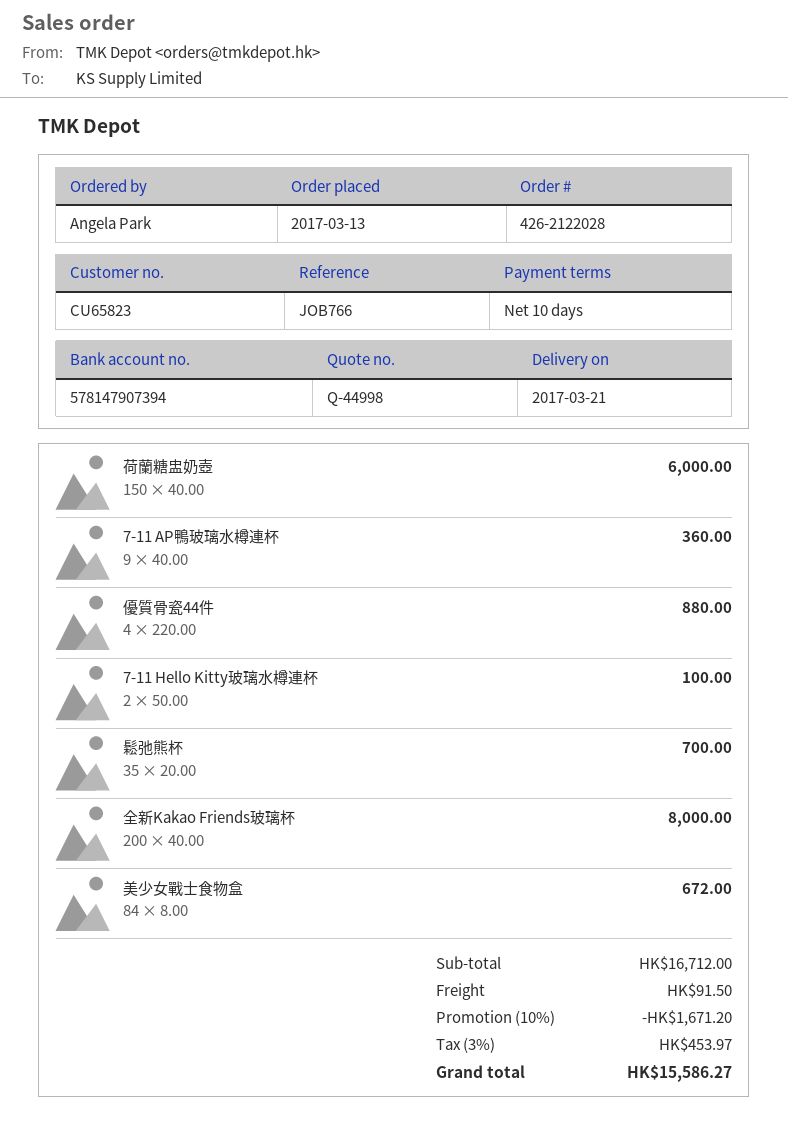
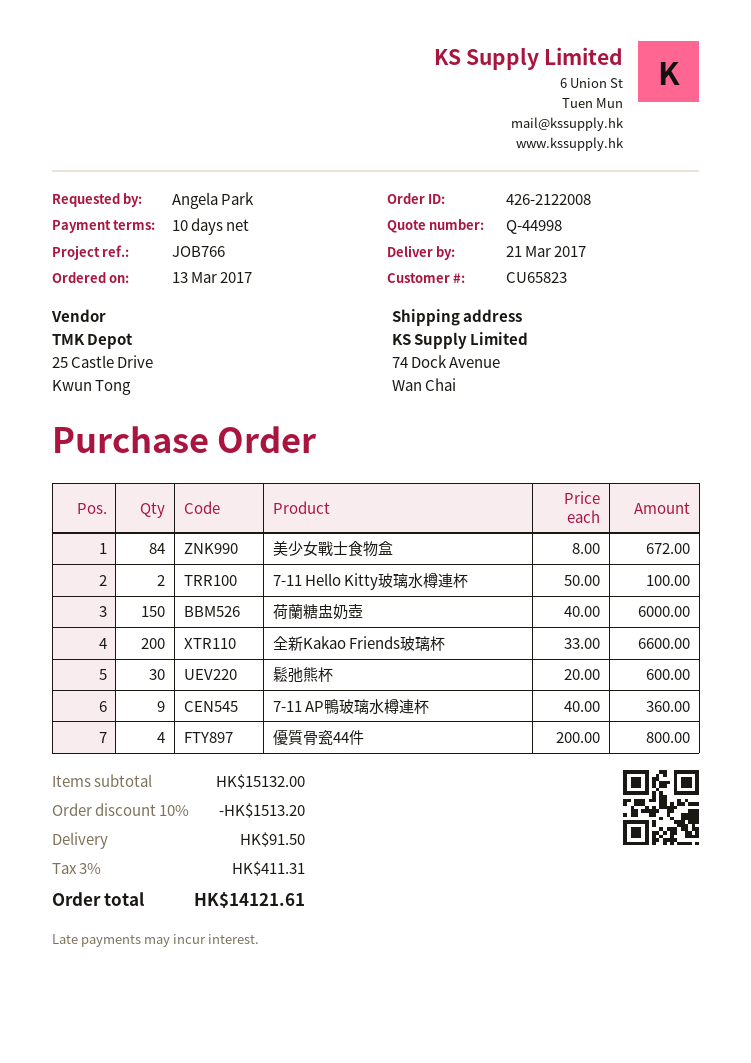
order number: 426-2122028 -> 426-2122008
優質骨瓷44件: 4 x 220.00 = 880.00 -> 4 x 200.00 = 800.00
鬆弛熊杯: 35 x 20.00 = 700.00 -> 30 x 20.00 = 600.00
全新Kakao Friends玻璃杯: 200 x 40.00 = 8000.00 -> 200 x 33.00 = 6600.00
subtotal: 16712.00 -> 15132.00
discount: 10% = 1671.20 -> 10% = 1513.20
tax: 3% = 453.97 -> 3% = 411.31
total: 15586.27 -> 14121.61

